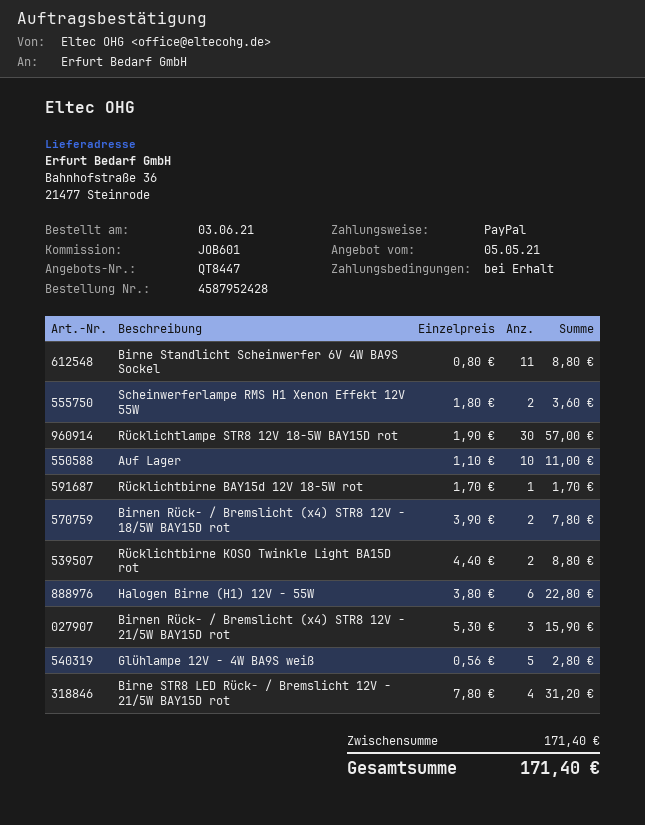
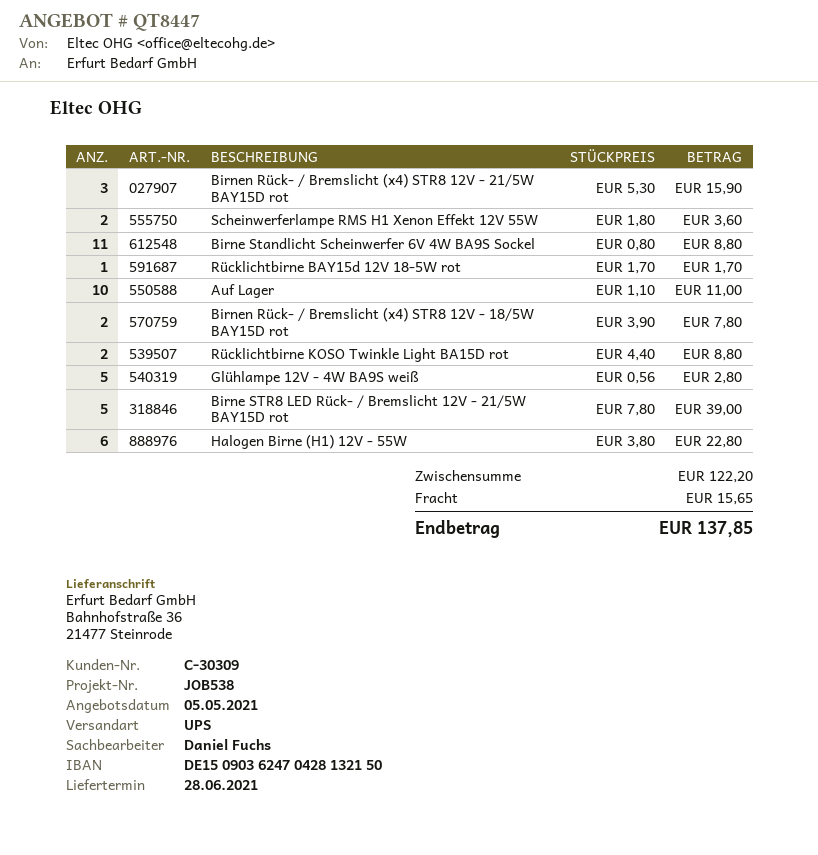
reference: JOB601 -> JOB538
Rücklichtlampe STR8 12V 18-5W BAY15D rot: 30 x 1.90 = 57.00 -> none
Birne STR8 LED Rück- / Bremslicht 12V - 21/5W BAY15D rot: 4 x 7.80 = 31.20 -> 5 x 7.80 = 39.00
subtotal: 171.40 -> 122.20
shipping: none -> 15.65
total: 171.40 -> 137.85

